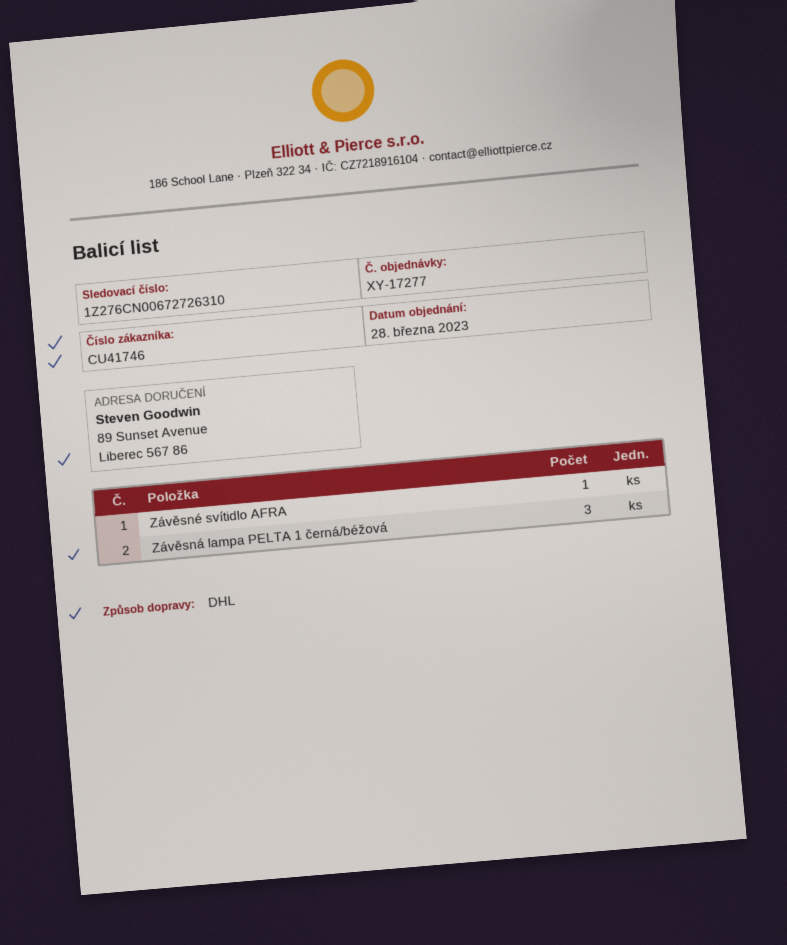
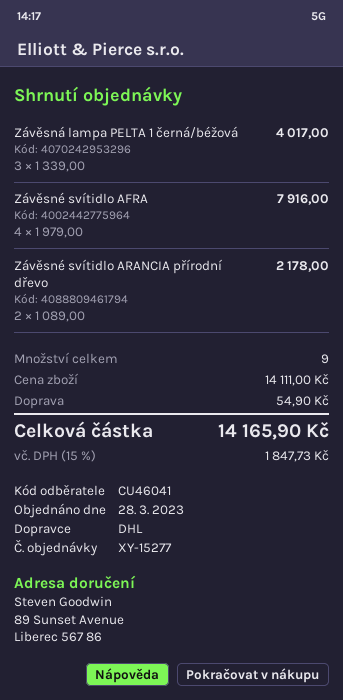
order number: XY-17277 -> XY-15277
customer number: CU41746 -> CU46041
Závěsné svítidlo AFRA: 1 -> 4
Závěsné svítidlo ARANCIA přírodní dřevo: none -> 2

